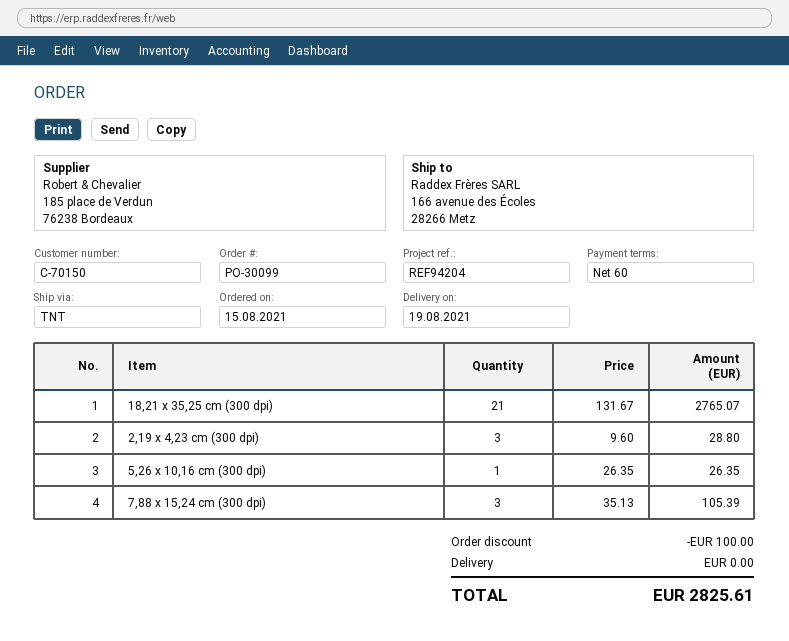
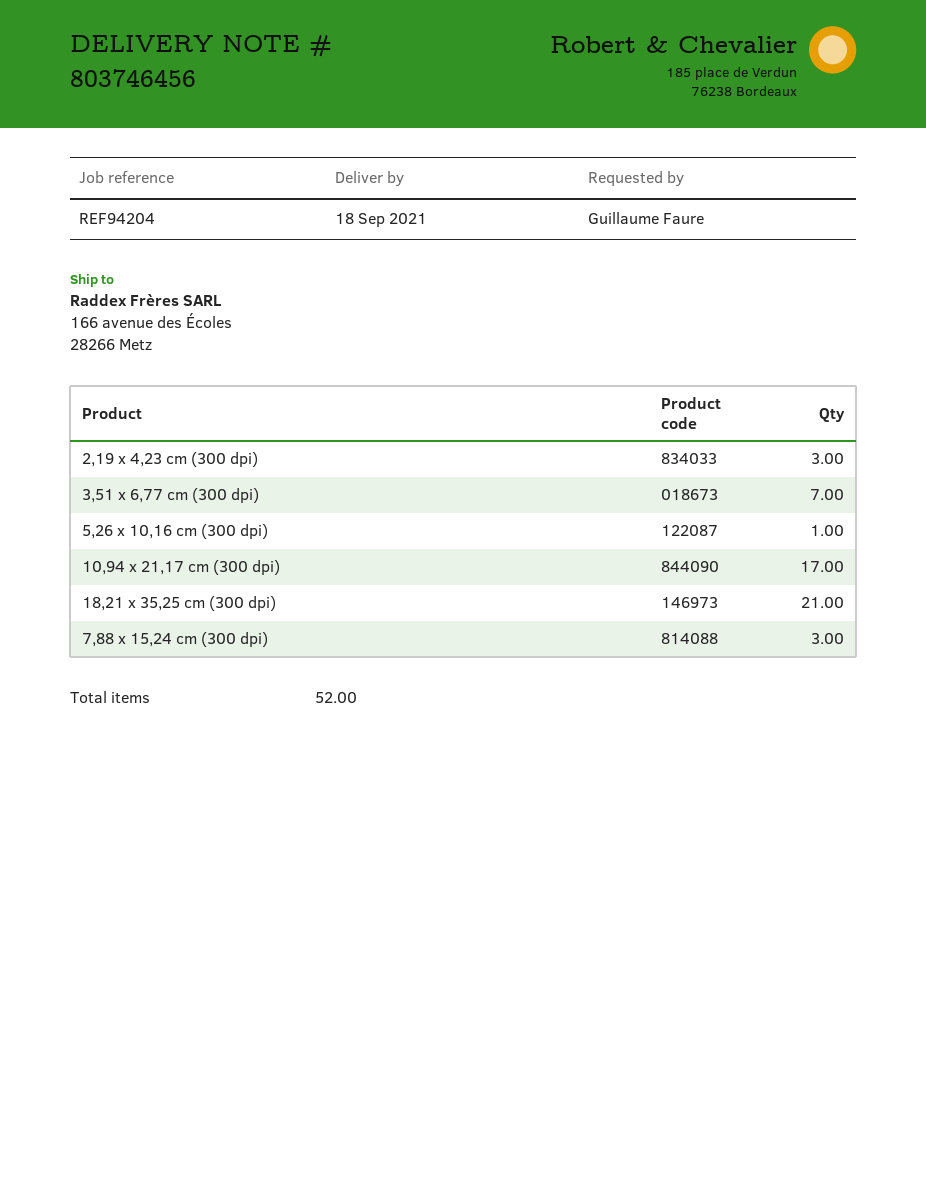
delivery date: 2021-08-19 -> 2021-09-18
3,51 x 6,77 cm (300 dpi): none -> 7
10,94 x 21,17 cm (300 dpi): none -> 17

